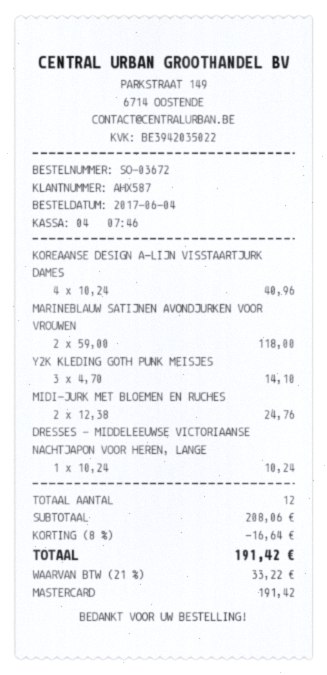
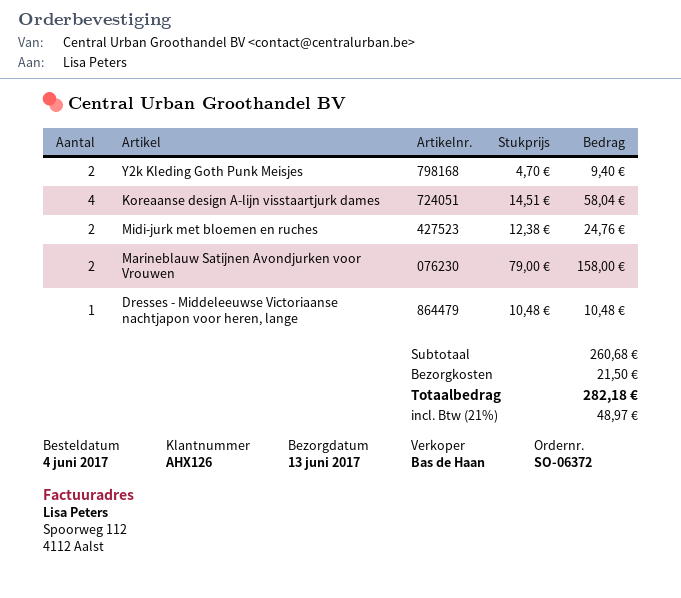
order number: SO-03672 -> SO-06372
customer number: AHX587 -> AHX126
KOREAANSE DESIGN A-LIJN VISSTAARTJURK DAMES: 4 x 10.24 = 40.96 -> 4 x 14.51 = 58.04
MARINEBLAUW SATIJNEN AVONDJURKEN VOOR VROUWEN: 2 x 59.00 = 118.00 -> 2 x 79.00 = 158.00
Y2K KLEDING GOTH PUNK MEISJES: 3 x 4.70 = 14.10 -> 2 x 4.70 = 9.40
DRESSES - MIDDELEEUWSE VICTORIAANSE NACHTJAPON VOOR HEREN, LANGE: 1 x 10.24 = 10.24 -> 1 x 10.48 = 10.48
subtotal: 208.06 -> 260.68
discount: 8% = 16.64 -> none
shipping: none -> 21.50
tax: 21% = 33.22 -> 21% = 48.97
total: 191.42 -> 282.18

